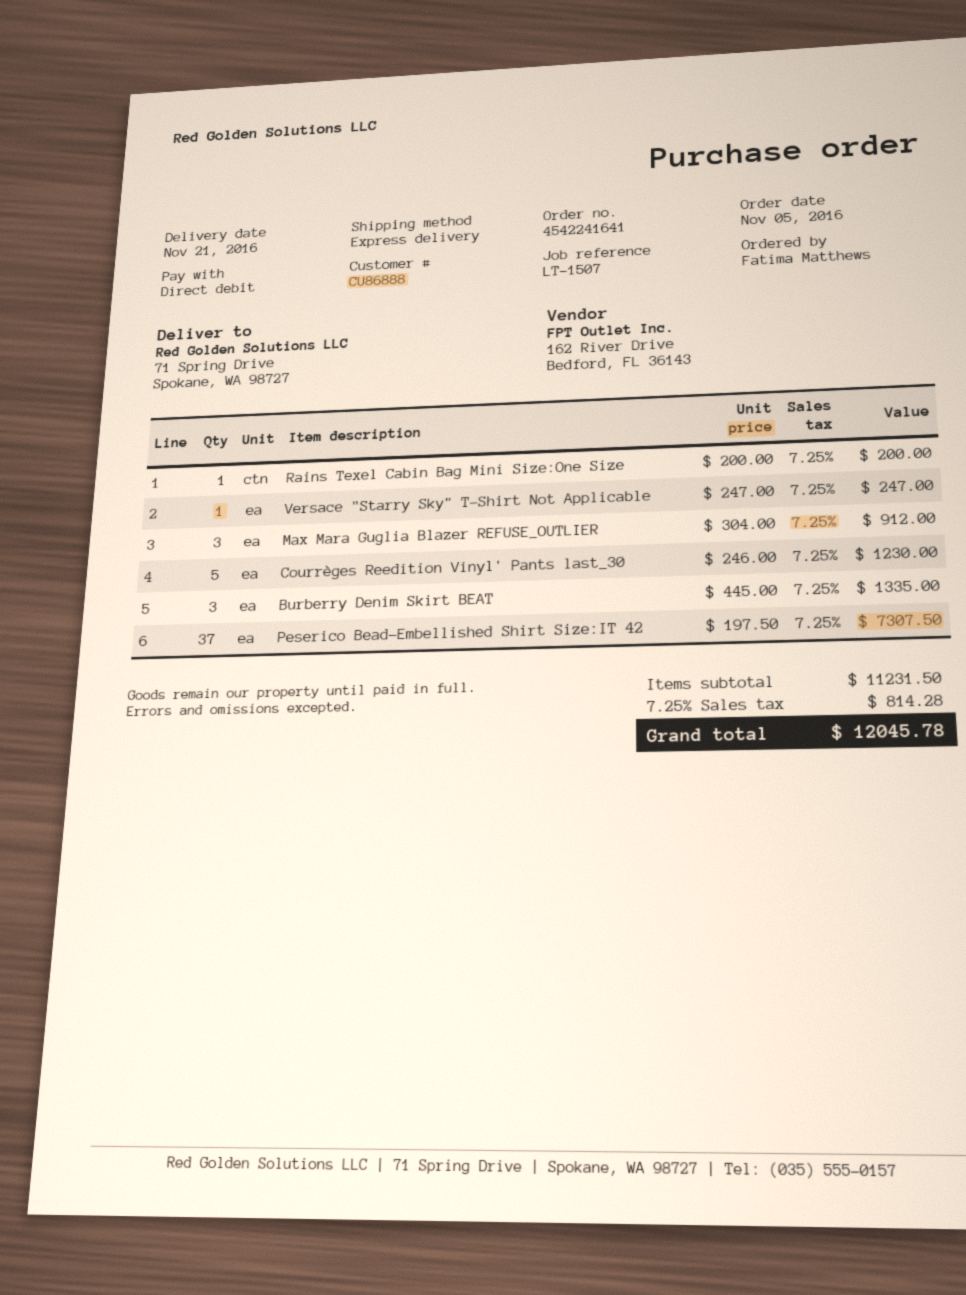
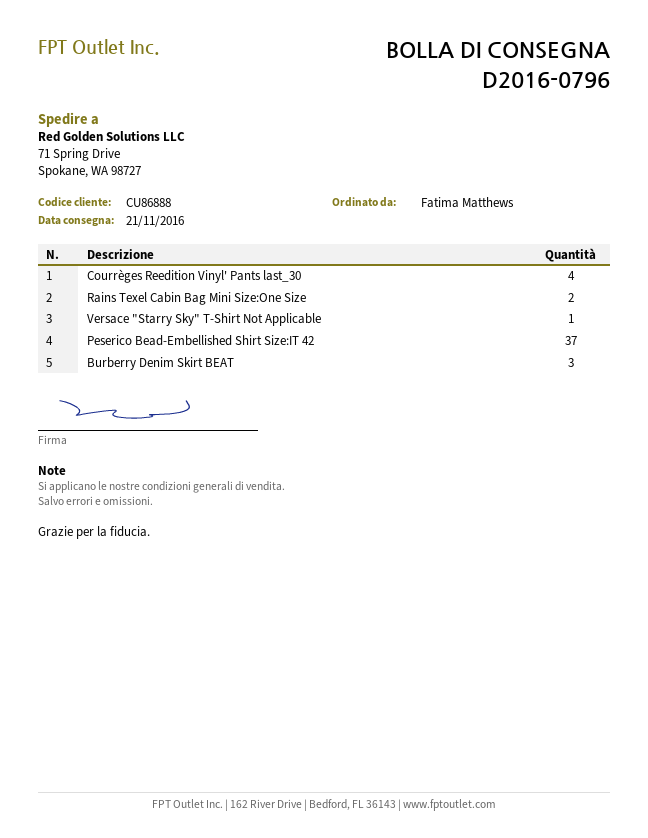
Rains Texel Cabin Bag Mini Size:One Size: 1 -> 2
Max Mara Guglia Blazer REFUSE_OUTLIER: 3 -> none
Courrèges Reedition Vinyl' Pants last_30: 5 -> 4

